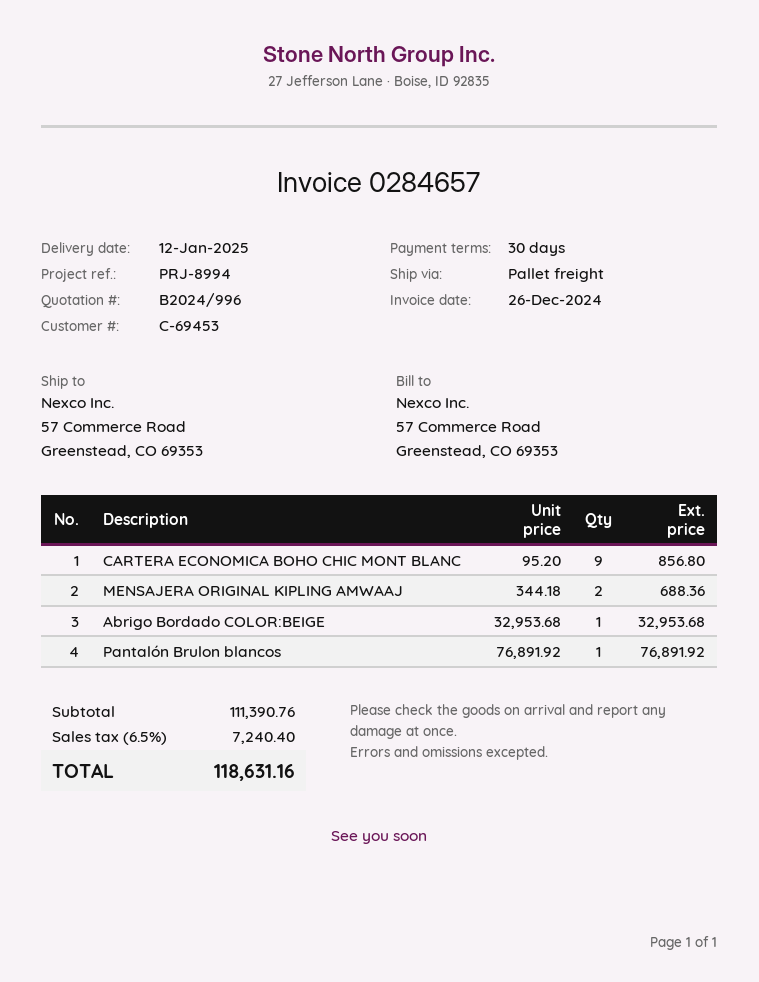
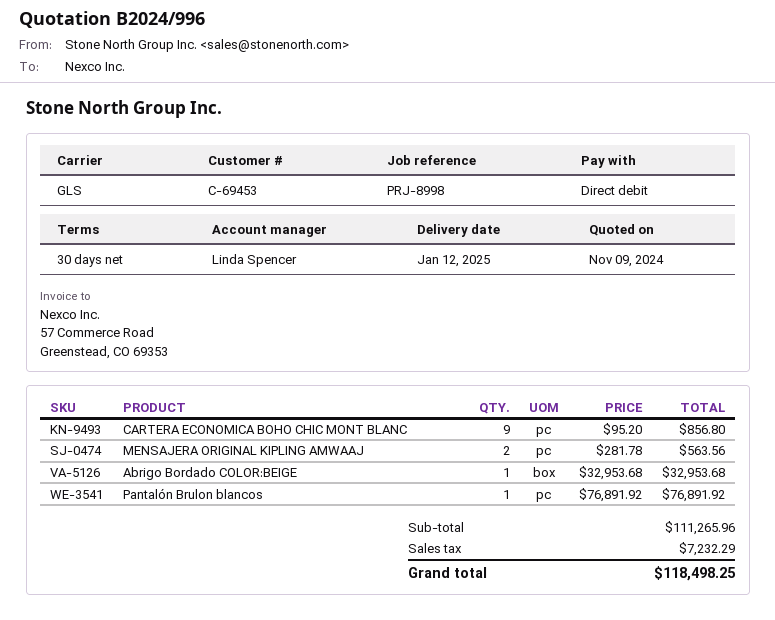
reference: PRJ-8994 -> PRJ-8998
shipping method: pallet freight -> GLS
MENSAJERA ORIGINAL KIPLING AMWAAJ: 2 x 344.18 = 688.36 -> 2 x 281.78 = 563.56
subtotal: 111390.76 -> 111265.96
tax: 7240.40 -> 7232.29
total: 118631.16 -> 118498.25

